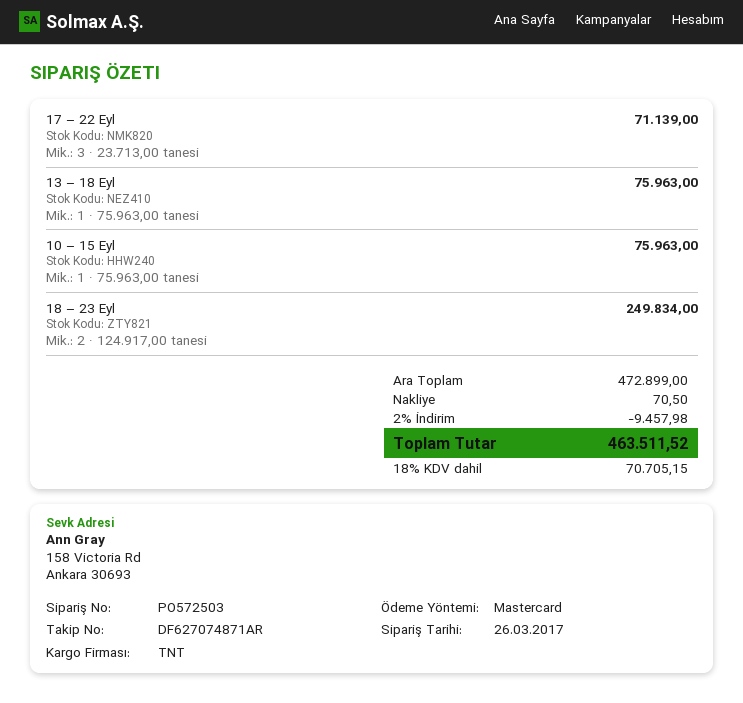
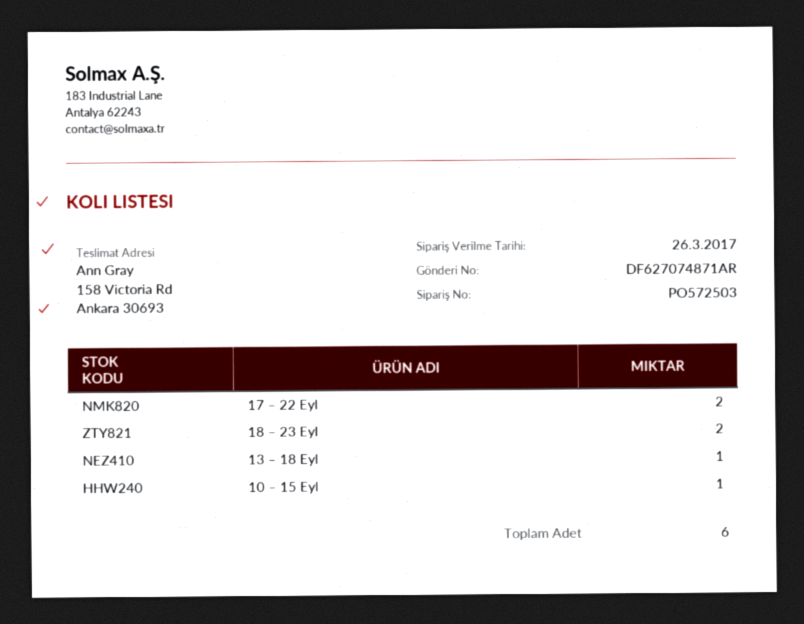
17 – 22 Eyl: 3 -> 2

